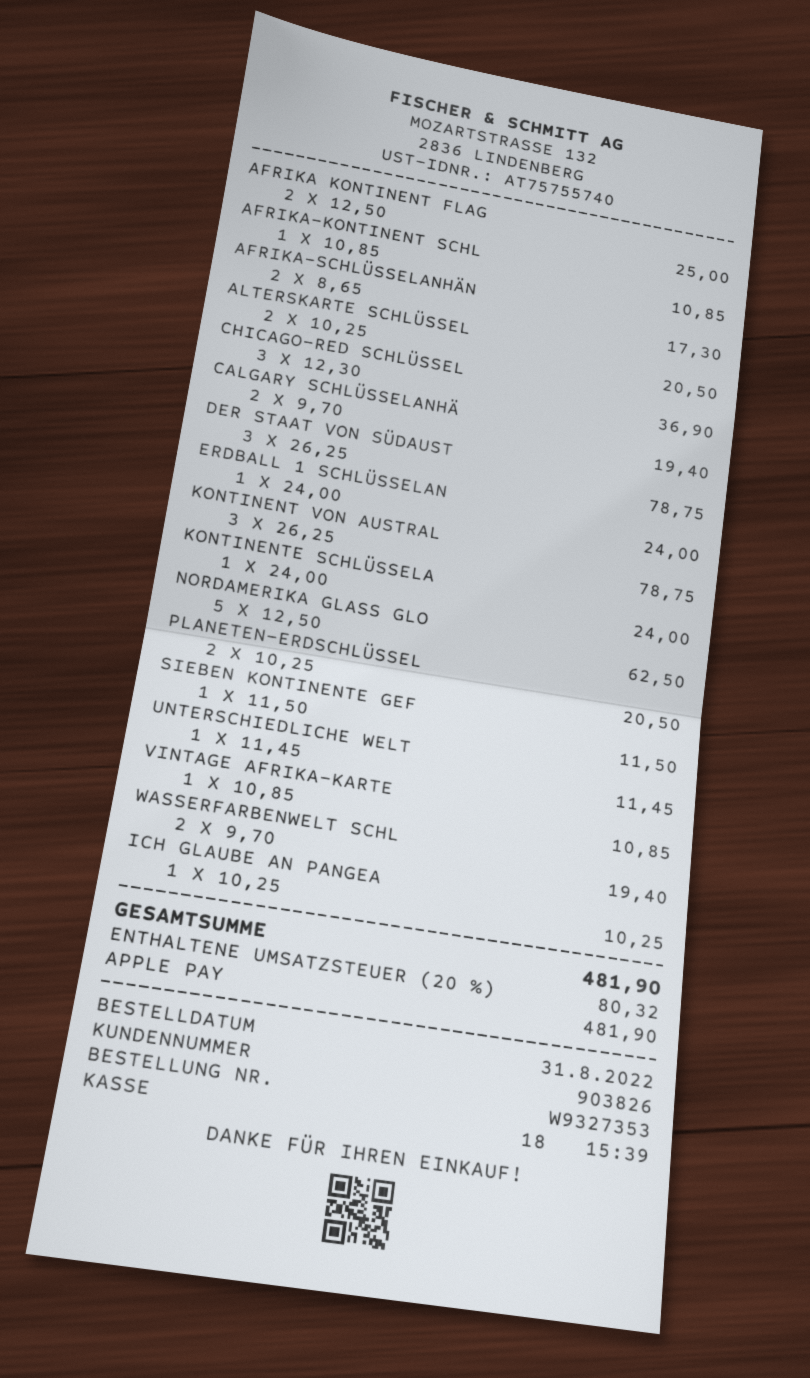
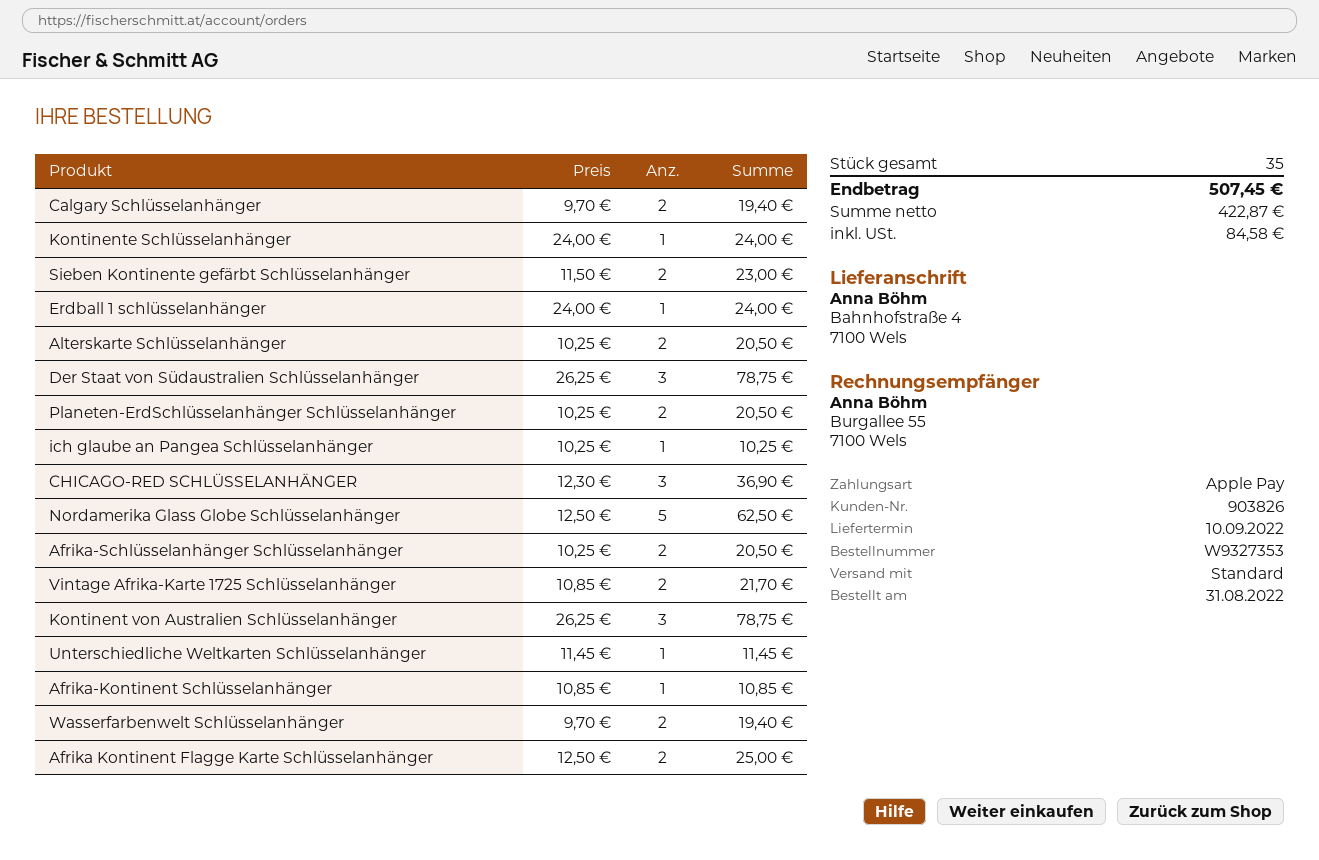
AFRIKA-SCHLÜSSELANHÄN: 2 x 8.65 = 17.30 -> 2 x 10.25 = 20.50
SIEBEN KONTINENTE GEF: 1 x 11.50 = 11.50 -> 2 x 11.50 = 23.00
VINTAGE AFRIKA-KARTE: 1 x 10.85 = 10.85 -> 2 x 10.85 = 21.70
tax: 80.32 -> 84.58
total: 481.90 -> 507.45

